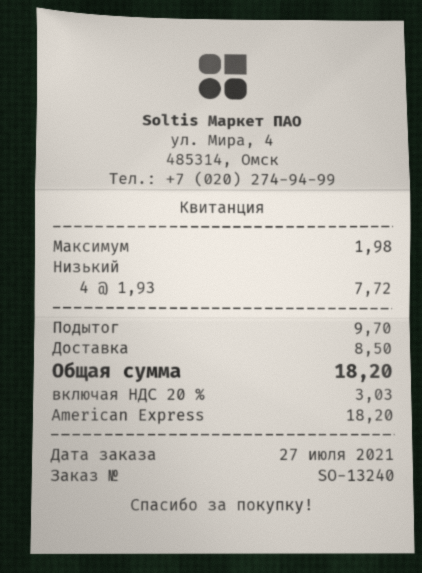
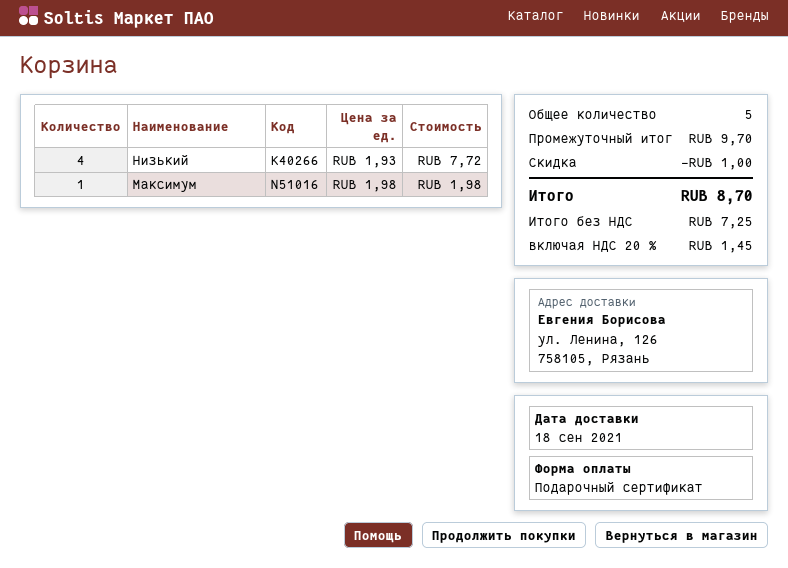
payment method: American Express -> gift card
discount: none -> 1.00
shipping: 8.50 -> none
tax: 20% = 3.03 -> 20% = 1.45
total: 18.20 -> 8.70

